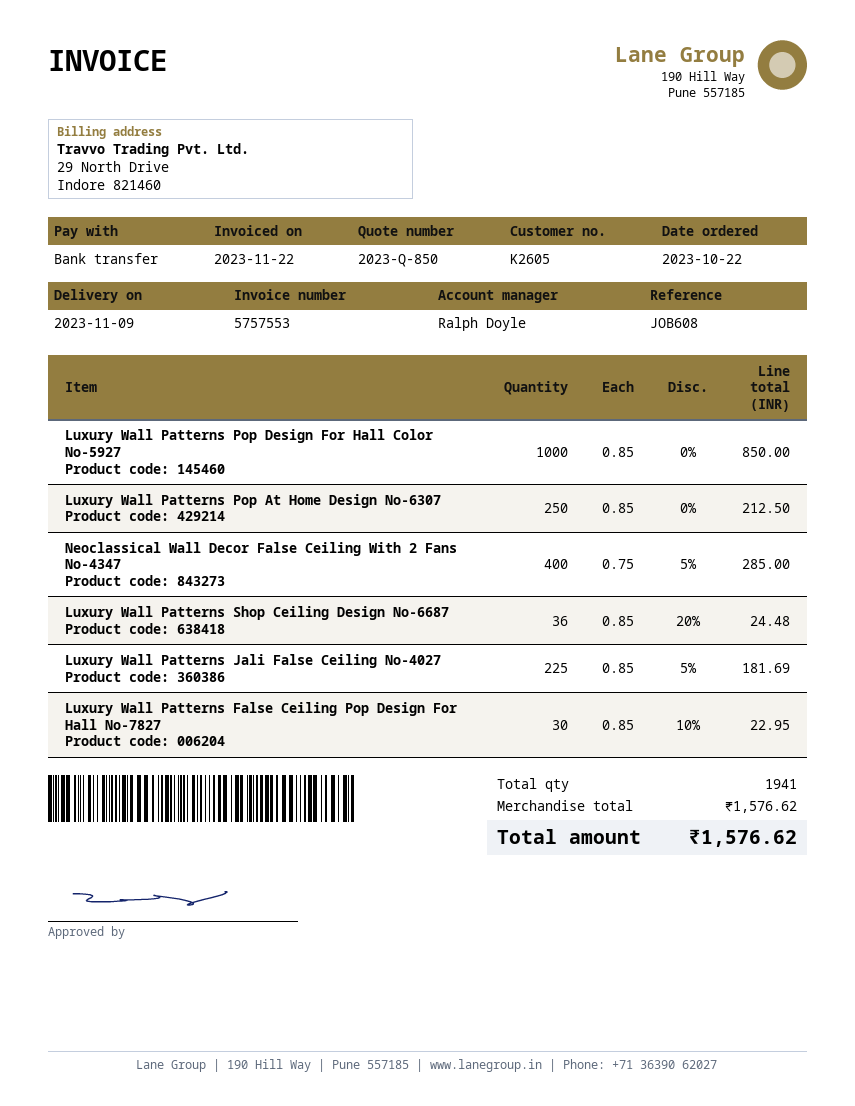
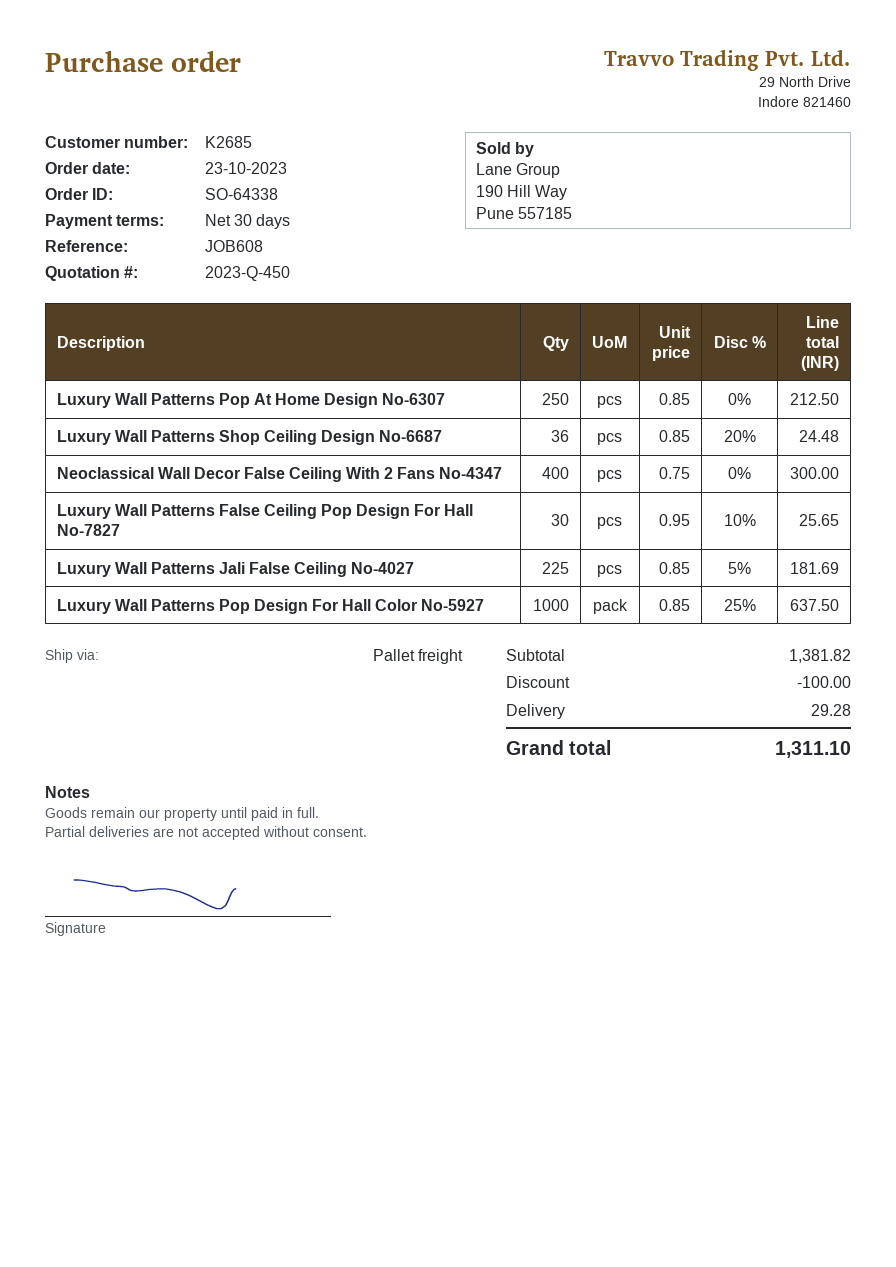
quote number: 2023-Q-850 -> 2023-Q-450
order date: 2023-10-22 -> 2023-10-23
customer number: K2605 -> K2685
Luxury Wall Patterns Pop Design For Hall Color No-5927: 1000 x 0.85 = 850.00 -> 1000 x 0.85 - 25% = 637.50
Neoclassical Wall Decor False Ceiling With 2 Fans No-4347: 400 x 0.75 - 5% = 285.00 -> 400 x 0.75 = 300.00
Luxury Wall Patterns False Ceiling Pop Design For Hall No-7827: 30 x 0.85 - 10% = 22.95 -> 30 x 0.95 - 10% = 25.65
subtotal: 1576.62 -> 1381.82
discount: none -> 100.00
shipping: none -> 29.28
total: 1576.62 -> 1311.10

